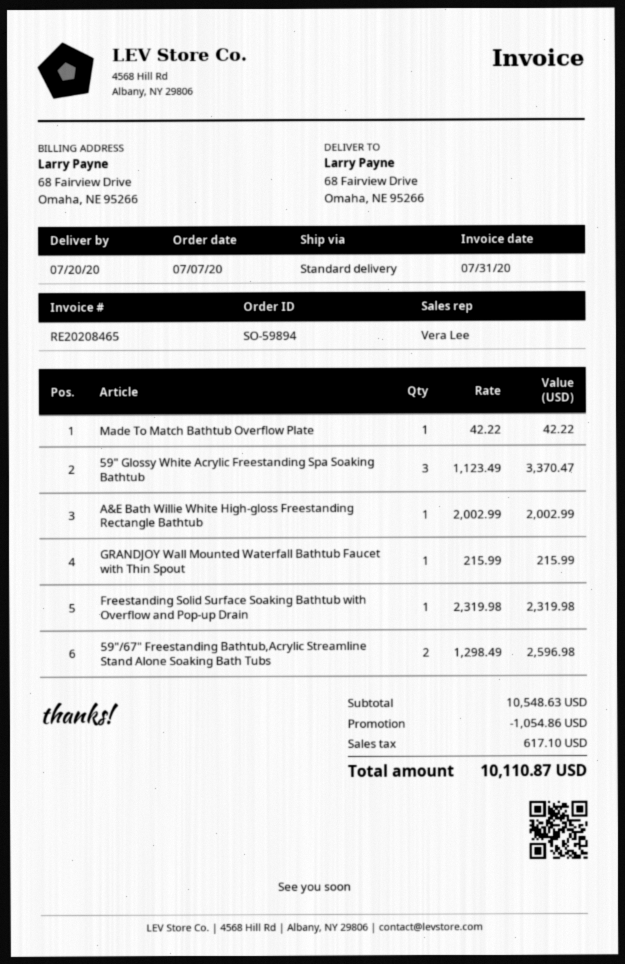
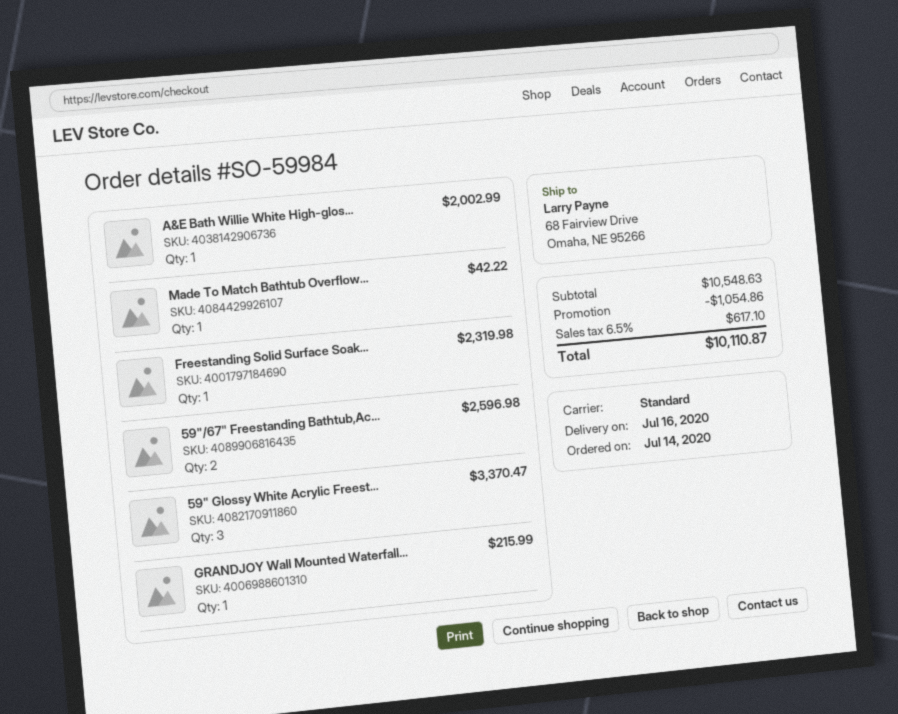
order number: SO-59894 -> SO-59984
order date: 2020-07-07 -> 2020-07-14
delivery date: 2020-07-20 -> 2020-07-16

